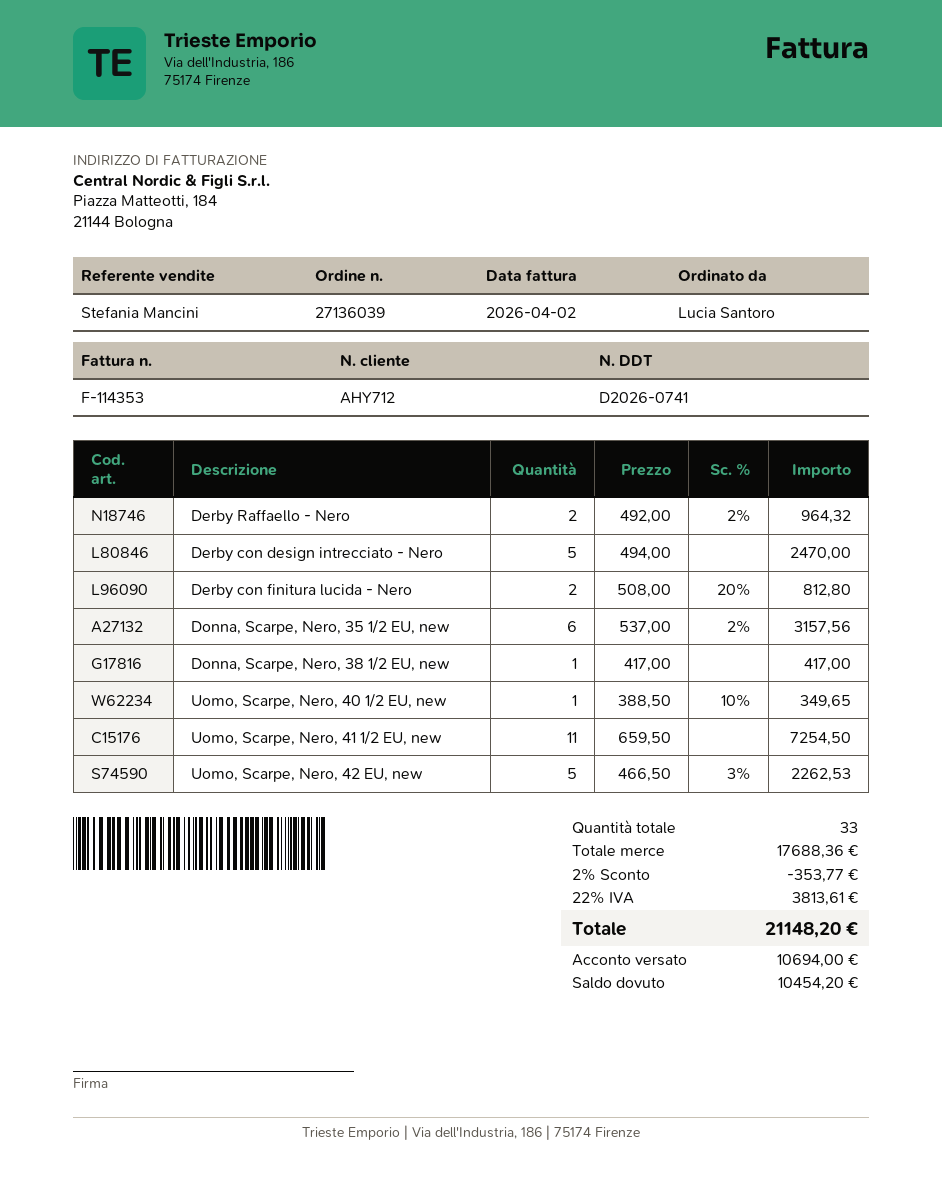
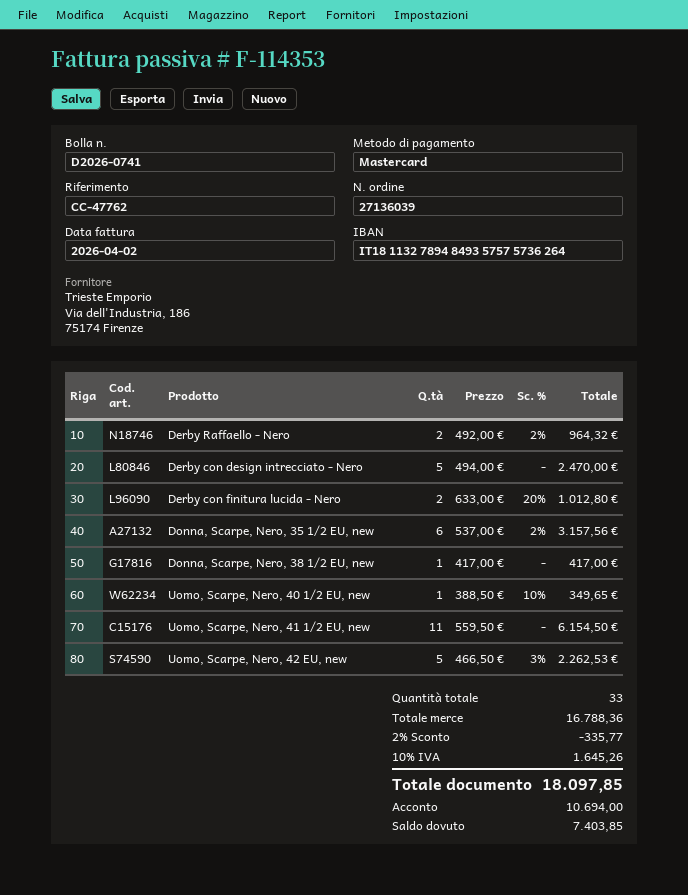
Derby con finitura lucida - Nero: 2 x 508.00 - 20% = 812.80 -> 2 x 633.00 - 20% = 1012.80
Uomo, Scarpe, Nero, 41 1/2 EU, new: 11 x 659.50 = 7254.50 -> 11 x 559.50 = 6154.50
subtotal: 17688.36 -> 16788.36
discount: 2% = 353.77 -> 2% = 335.77
tax: 22% = 3813.61 -> 10% = 1645.26
total: 21148.20 -> 18097.85
balance: 10454.20 -> 7403.85

